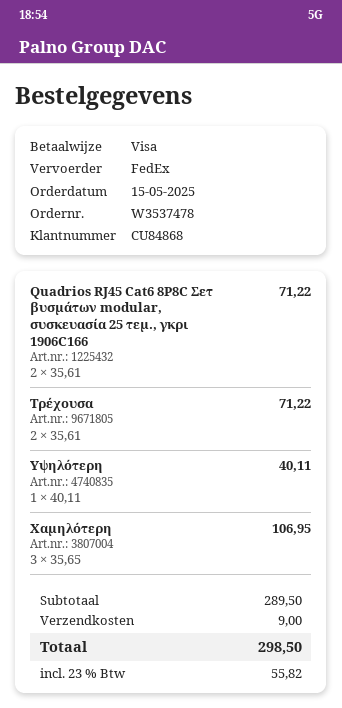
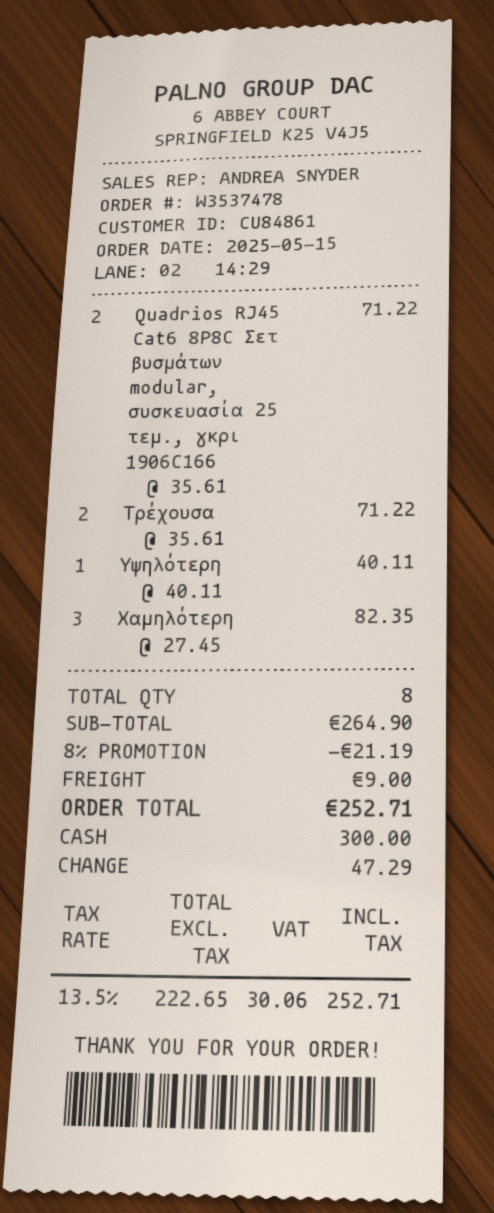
customer number: CU84868 -> CU84861
payment method: Visa -> cash
Χαμηλότερη: 3 x 35.65 = 106.95 -> 3 x 27.45 = 82.35
subtotal: 289.50 -> 264.90
discount: none -> 8% = 21.19
tax: 23% = 55.82 -> 13.5% = 30.06
total: 298.50 -> 252.71

